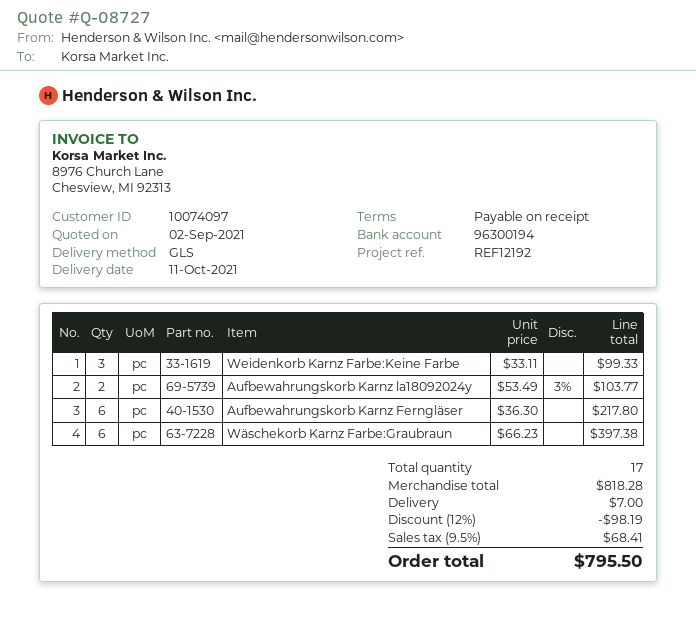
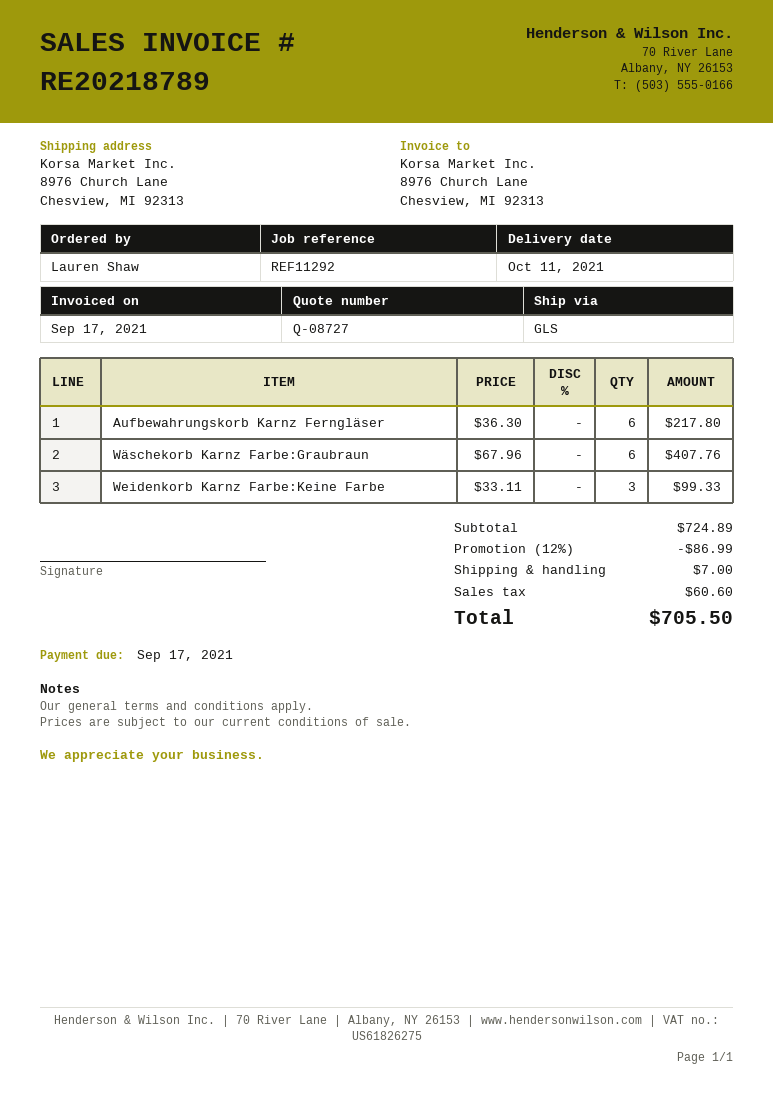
reference: REF12192 -> REF11292
Aufbewahrungskorb Karnz la18092024y: 2 x 53.49 - 3% = 103.77 -> none
Wäschekorb Karnz Farbe:Graubraun: 6 x 66.23 = 397.38 -> 6 x 67.96 = 407.76
subtotal: 818.28 -> 724.89
discount: 12% = 98.19 -> 12% = 86.99
tax: 68.41 -> 60.60
total: 795.50 -> 705.50

